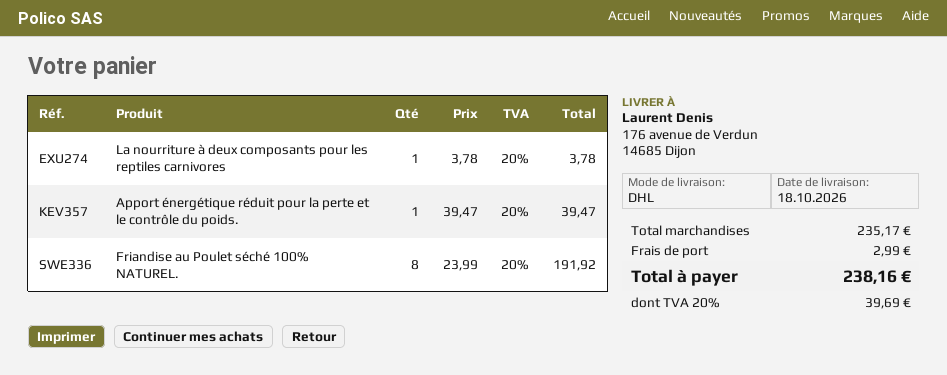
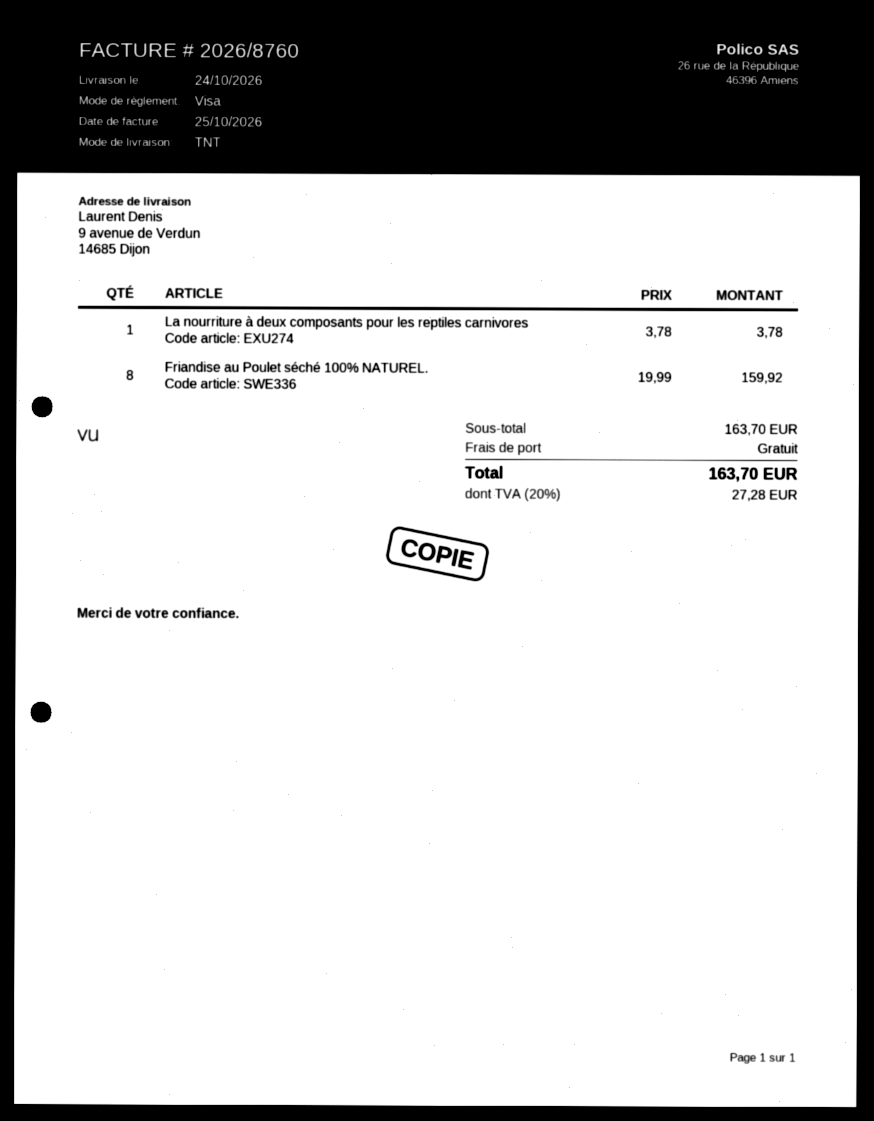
delivery date: 2026-10-18 -> 2026-10-24
shipping method: DHL -> TNT
ship to: 176 avenue de Verdun, 14685 Dijon -> 9 avenue de Verdun, 14685 Dijon
Apport énergétique réduit pour la perte et le contrôle du poids.: 1 x 39.47 = 39.47 -> none
Friandise au Poulet séché 100% NATUREL.: 8 x 23.99 = 191.92 -> 8 x 19.99 = 159.92
subtotal: 235.17 -> 163.70
shipping: 2.99 -> 0.00
tax: 20% = 39.69 -> 20% = 27.28
total: 238.16 -> 163.70

